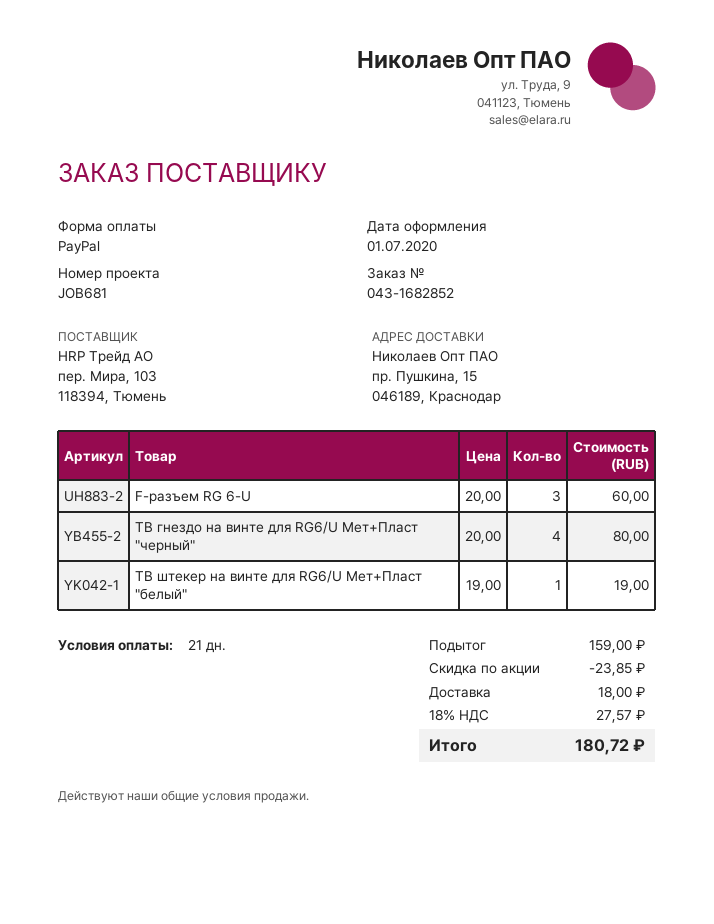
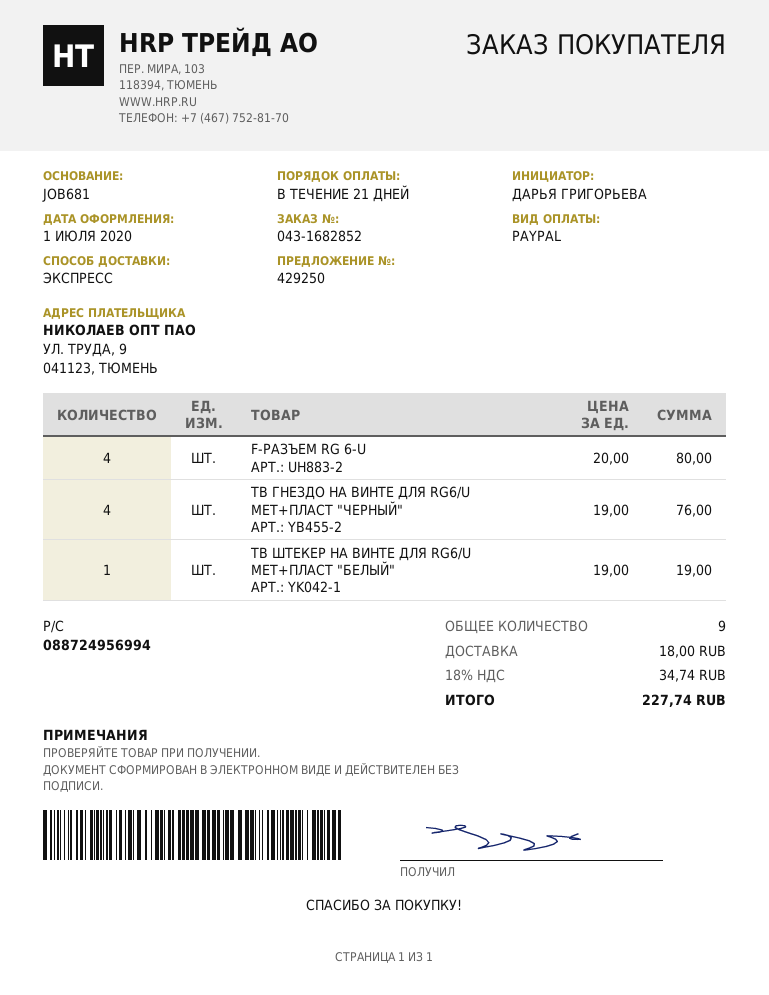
F-разъем RG 6-U: 3 x 20.00 = 60.00 -> 4 x 20.00 = 80.00
ТВ гнездо на винте для RG6/U Мет+Пласт "черный": 4 x 20.00 = 80.00 -> 4 x 19.00 = 76.00
discount: 23.85 -> none
tax: 18% = 27.57 -> 18% = 34.74
total: 180.72 -> 227.74

